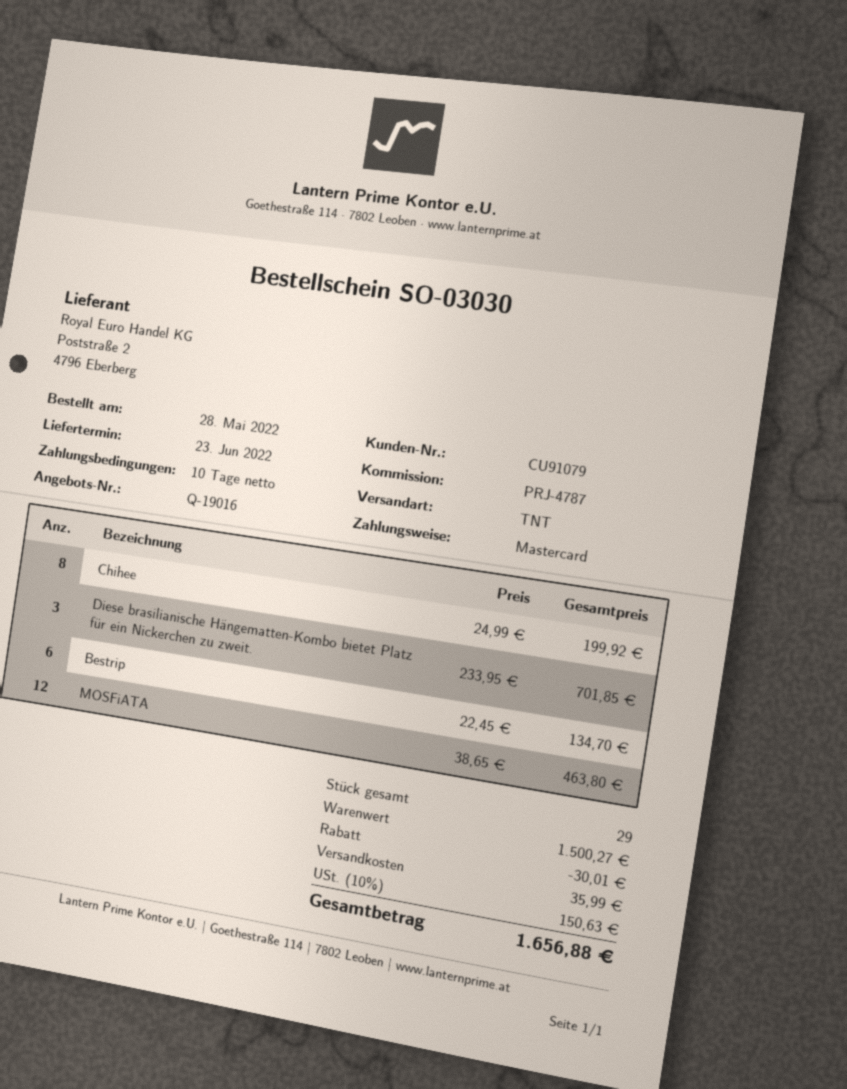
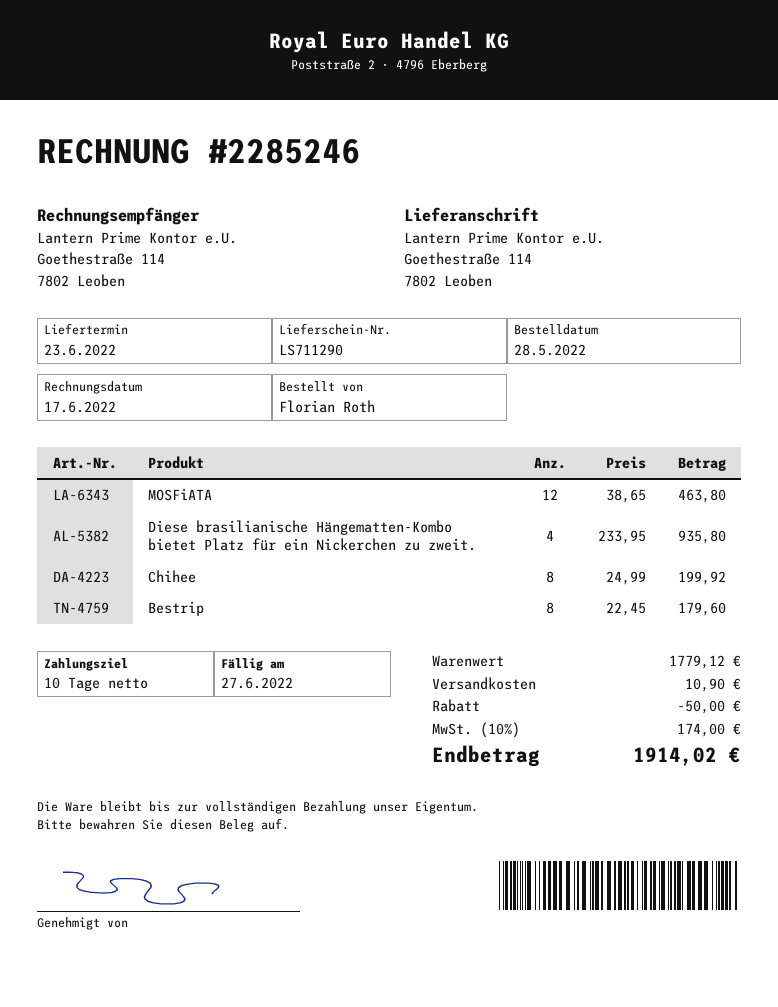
Diese brasilianische Hängematten-Kombo bietet Platz für ein Nickerchen zu zweit.: 3 x 233.95 = 701.85 -> 4 x 233.95 = 935.80
Bestrip: 6 x 22.45 = 134.70 -> 8 x 22.45 = 179.60
subtotal: 1500.27 -> 1779.12
discount: 30.01 -> 50.00
shipping: 35.99 -> 10.90
tax: 10% = 150.63 -> 10% = 174.00
total: 1656.88 -> 1914.02

